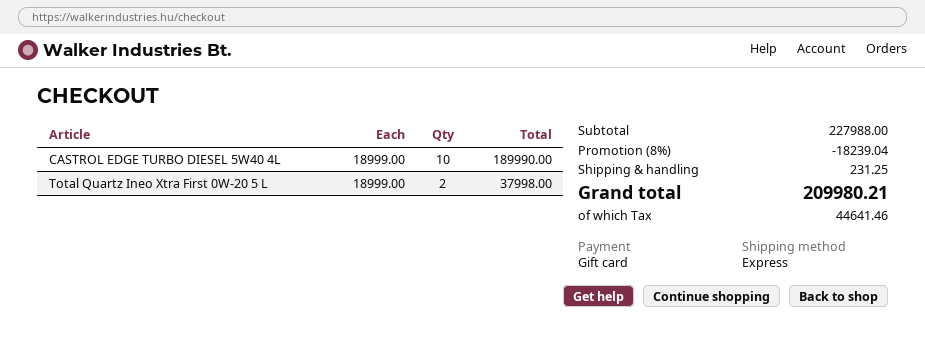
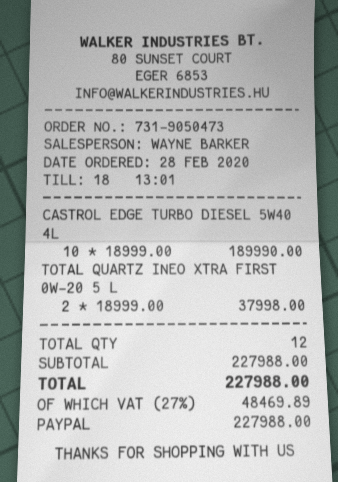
payment method: gift card -> PayPal
discount: 8% = 18239.04 -> none
shipping: 231.25 -> none
tax: 44641.46 -> 48469.89
total: 209980.21 -> 227988.00

